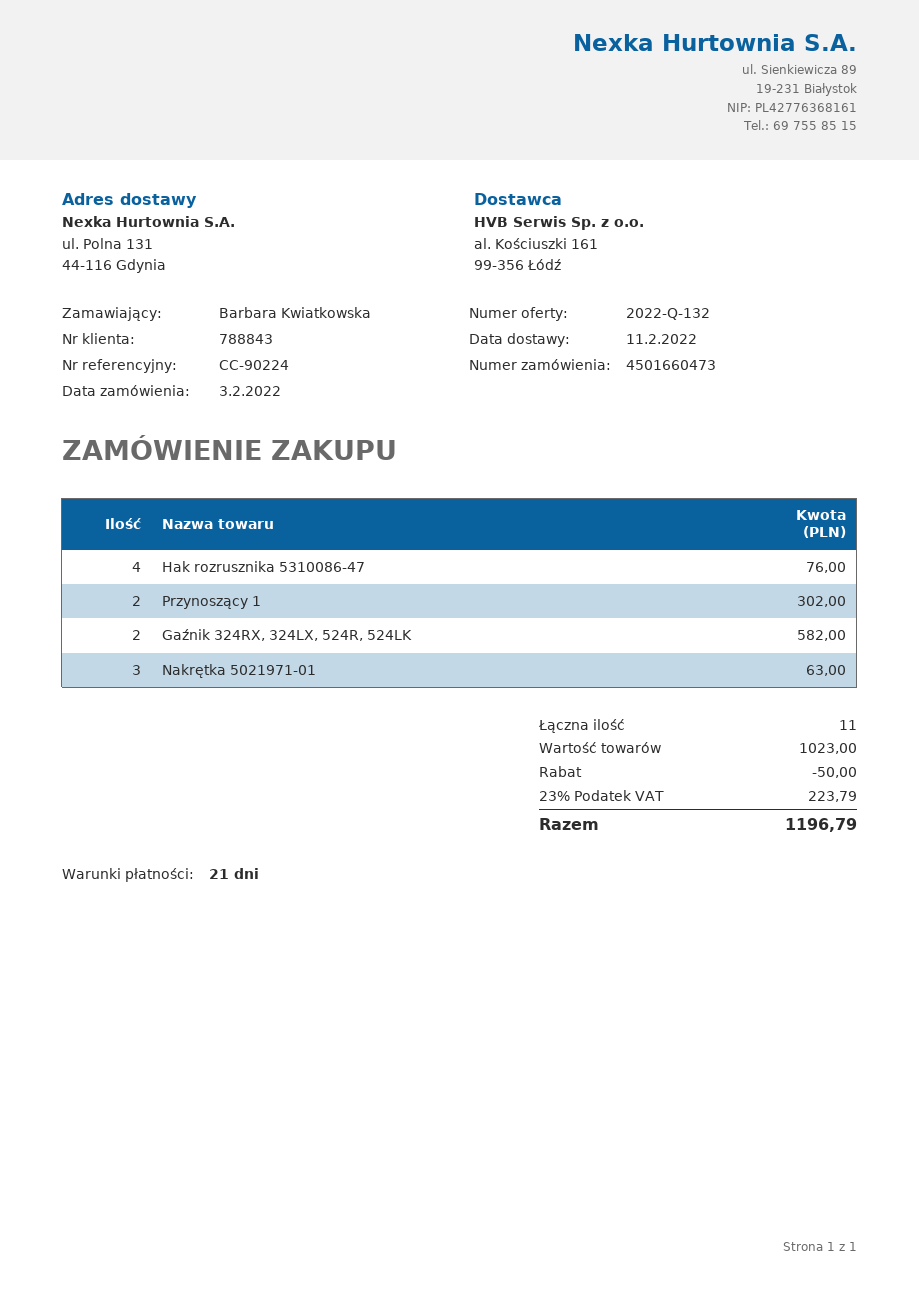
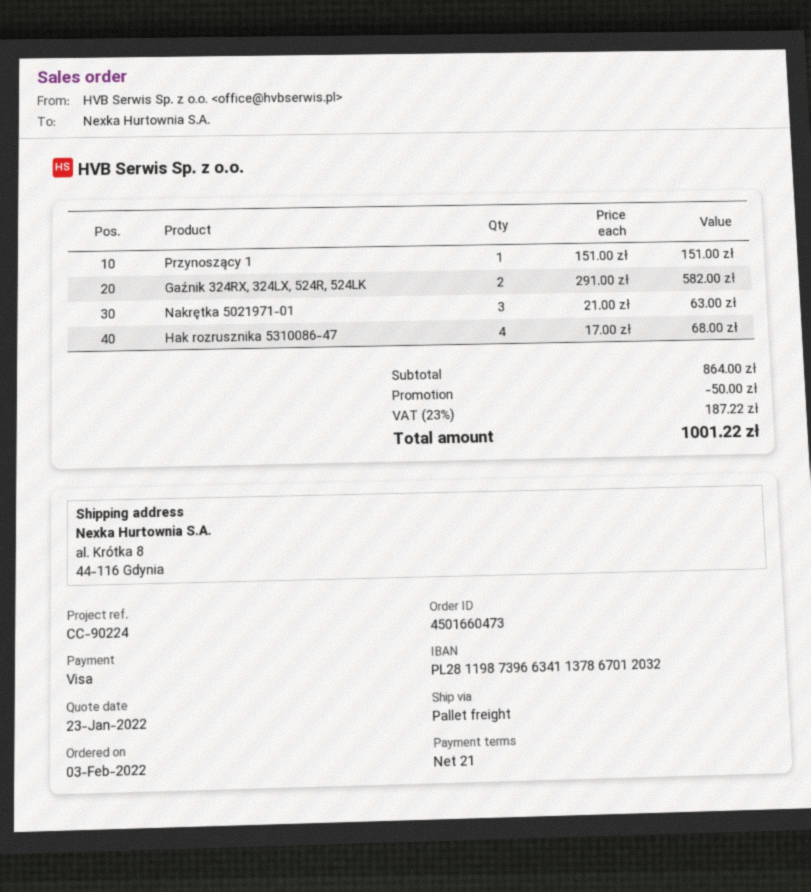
ship to: ul. Polna 131, 44-116 Gdynia -> al. Krótka 8, 44-116 Gdynia
Hak rozrusznika 5310086-47: 4 for 76.00 -> 4 for 68.00
Przynoszący 1: 2 for 302.00 -> 1 for 151.00
subtotal: 1023.00 -> 864.00
tax: 23% = 223.79 -> 23% = 187.22
total: 1196.79 -> 1001.22

